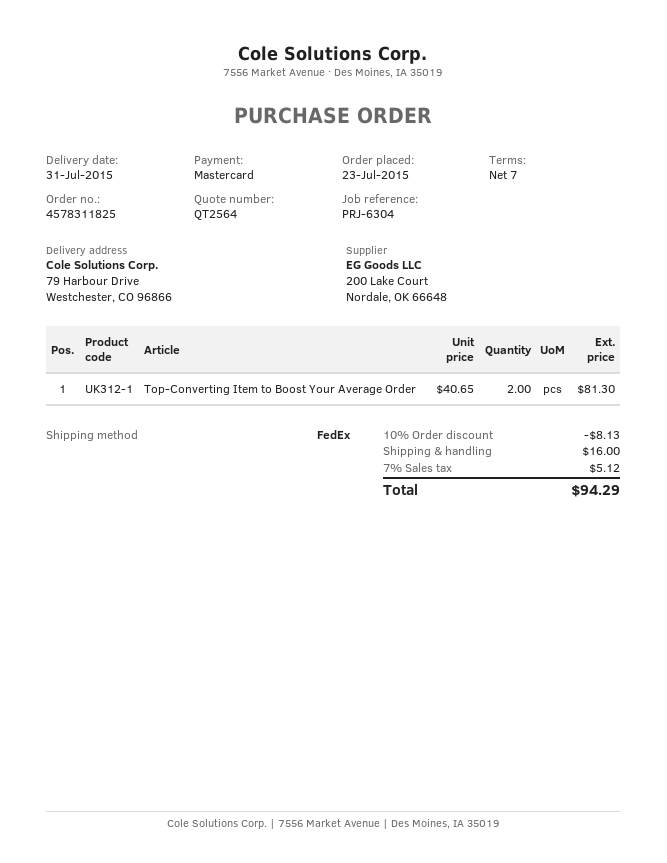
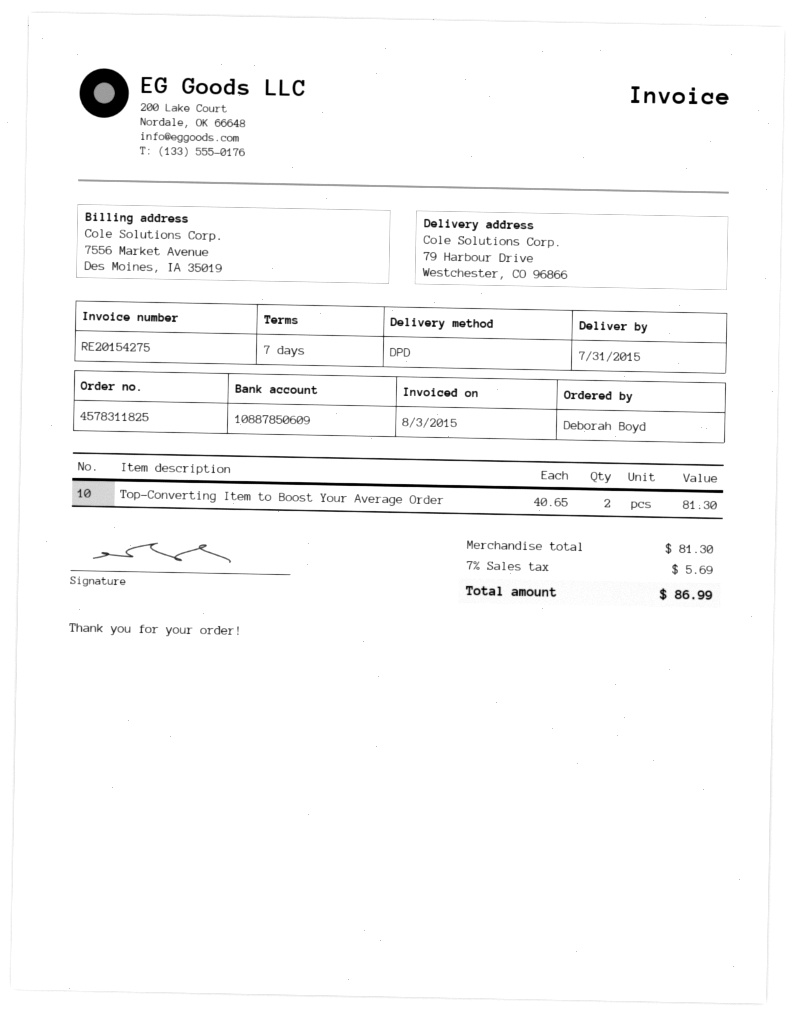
shipping method: FedEx -> DPD
discount: 10% = 8.13 -> none
shipping: 16.00 -> none
tax: 7% = 5.12 -> 7% = 5.69
total: 94.29 -> 86.99

